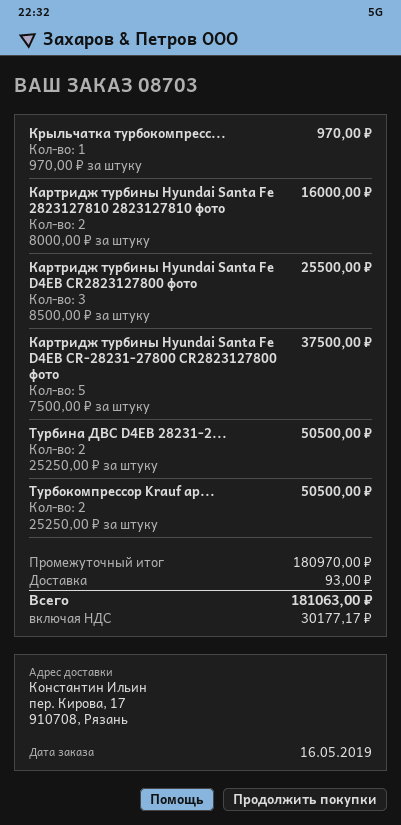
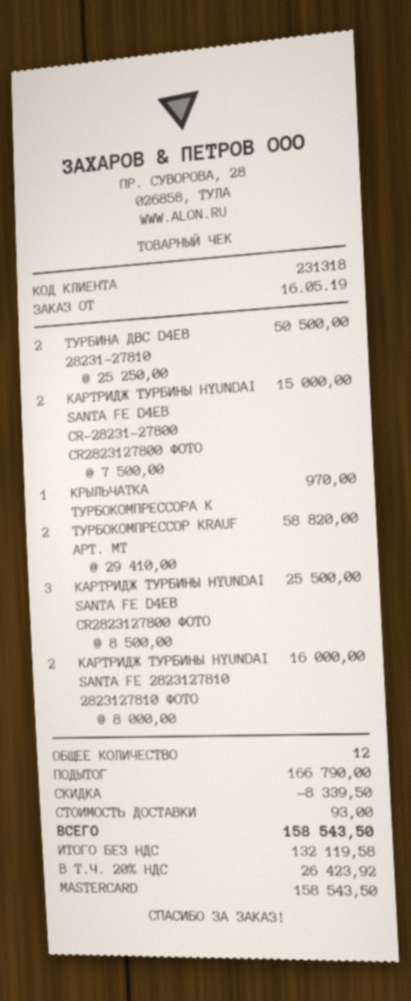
Картридж турбины Hyundai Santa Fe D4EB CR-28231-27800 CR2823127800 фото: 5 x 7500.00 = 37500.00 -> 2 x 7500.00 = 15000.00
Турбокомпрессор Krauf ар...: 2 x 25250.00 = 50500.00 -> 2 x 29410.00 = 58820.00
subtotal: 180970.00 -> 166790.00
discount: none -> 8339.50
tax: 30177.17 -> 26423.92
total: 181063.00 -> 158543.50

